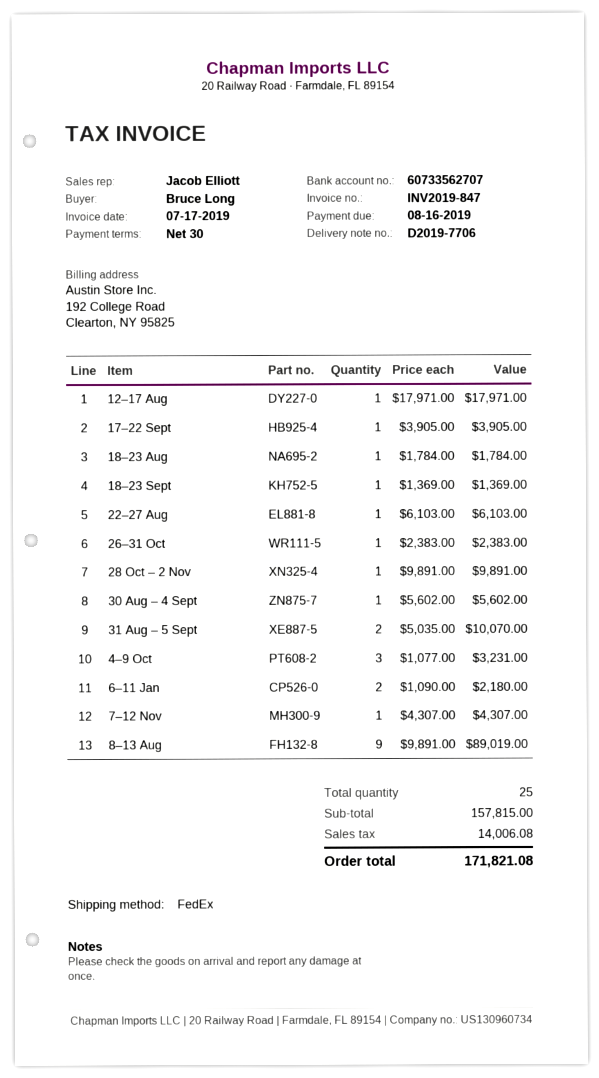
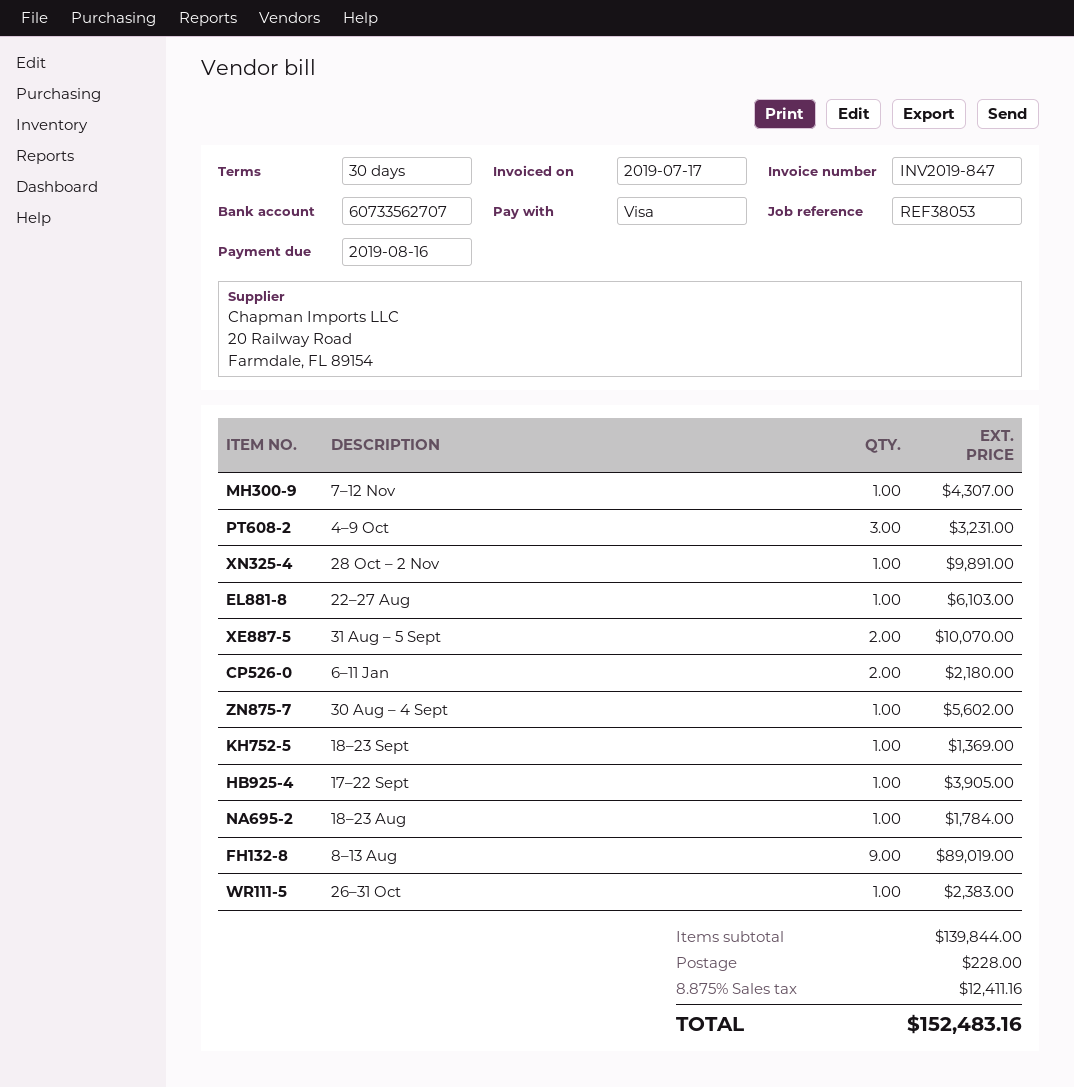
12–17 Aug: 1 for 17971.00 -> none
subtotal: 157815.00 -> 139844.00
shipping: none -> 228.00
tax: 14006.08 -> 12411.16
total: 171821.08 -> 152483.16

